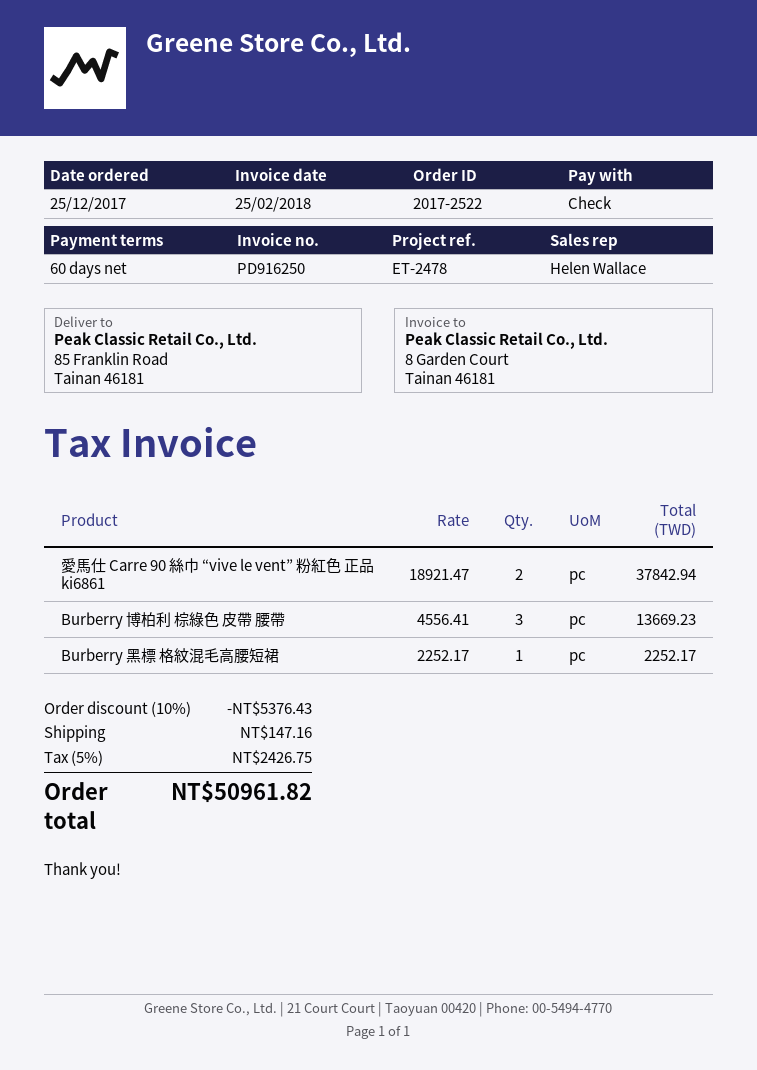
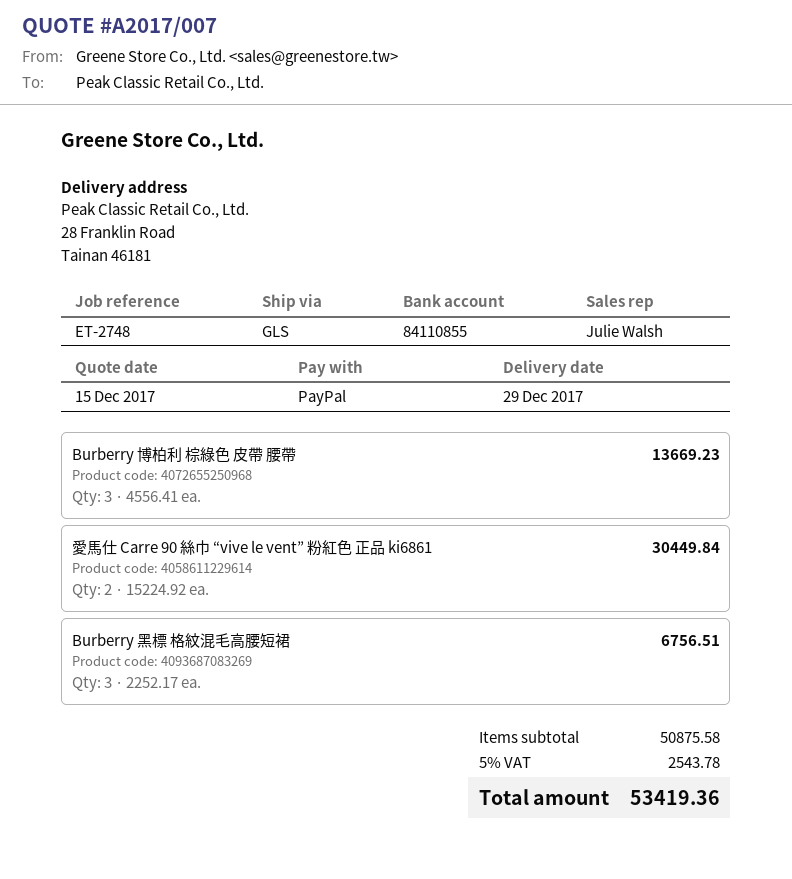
reference: ET-2478 -> ET-2748
sales rep: Helen Wallace -> Julie Walsh
payment method: cheque -> PayPal
ship to: 85 Franklin Road, Tainan 46181 -> 28 Franklin Road, Tainan 46181
愛馬仕 Carre 90 絲巾 “vive le vent” 粉紅色 正品 ki6861: 2 x 18921.47 = 37842.94 -> 2 x 15224.92 = 30449.84
Burberry 黑標 格紋混毛高腰短裙: 1 x 2252.17 = 2252.17 -> 3 x 2252.17 = 6756.51
discount: 10% = 5376.43 -> none
shipping: 147.16 -> none
tax: 5% = 2426.75 -> 5% = 2543.78
total: 50961.82 -> 53419.36

